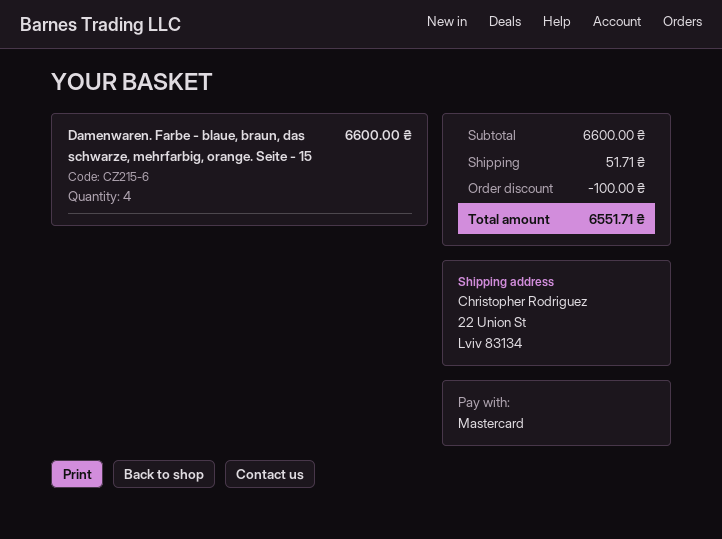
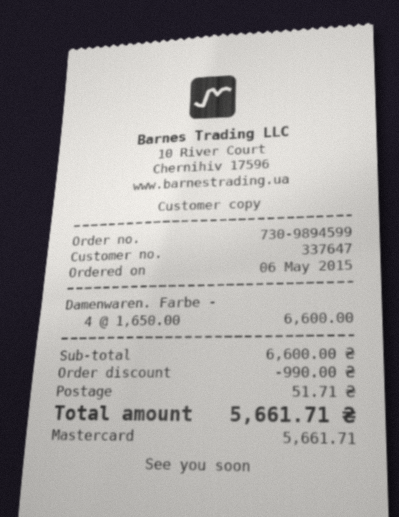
discount: 100.00 -> 990.00
total: 6551.71 -> 5661.71

